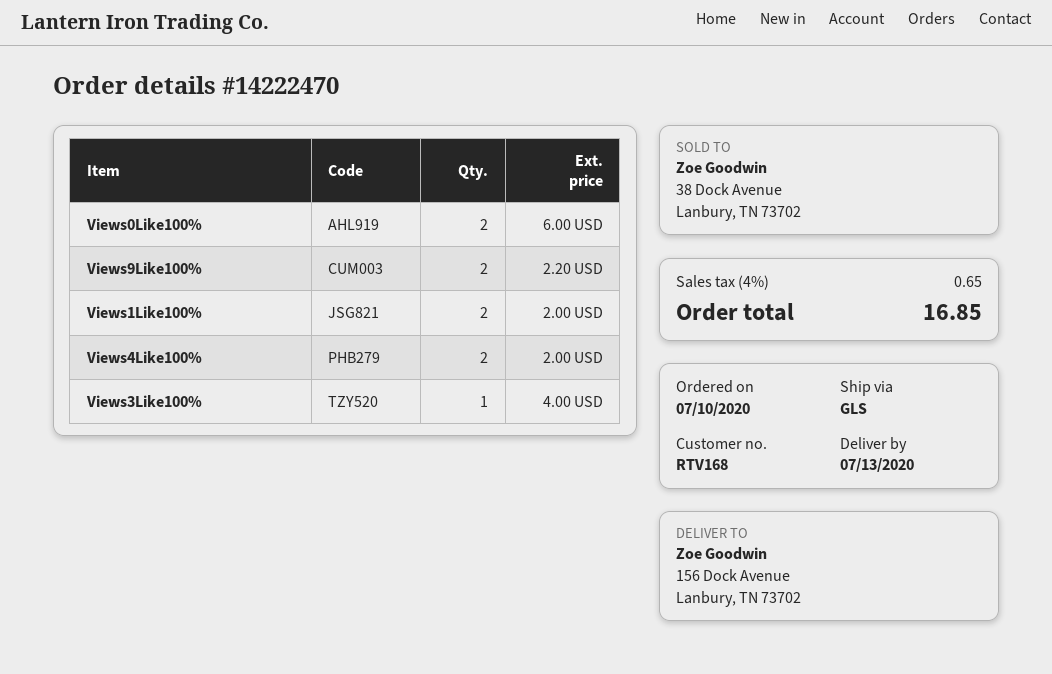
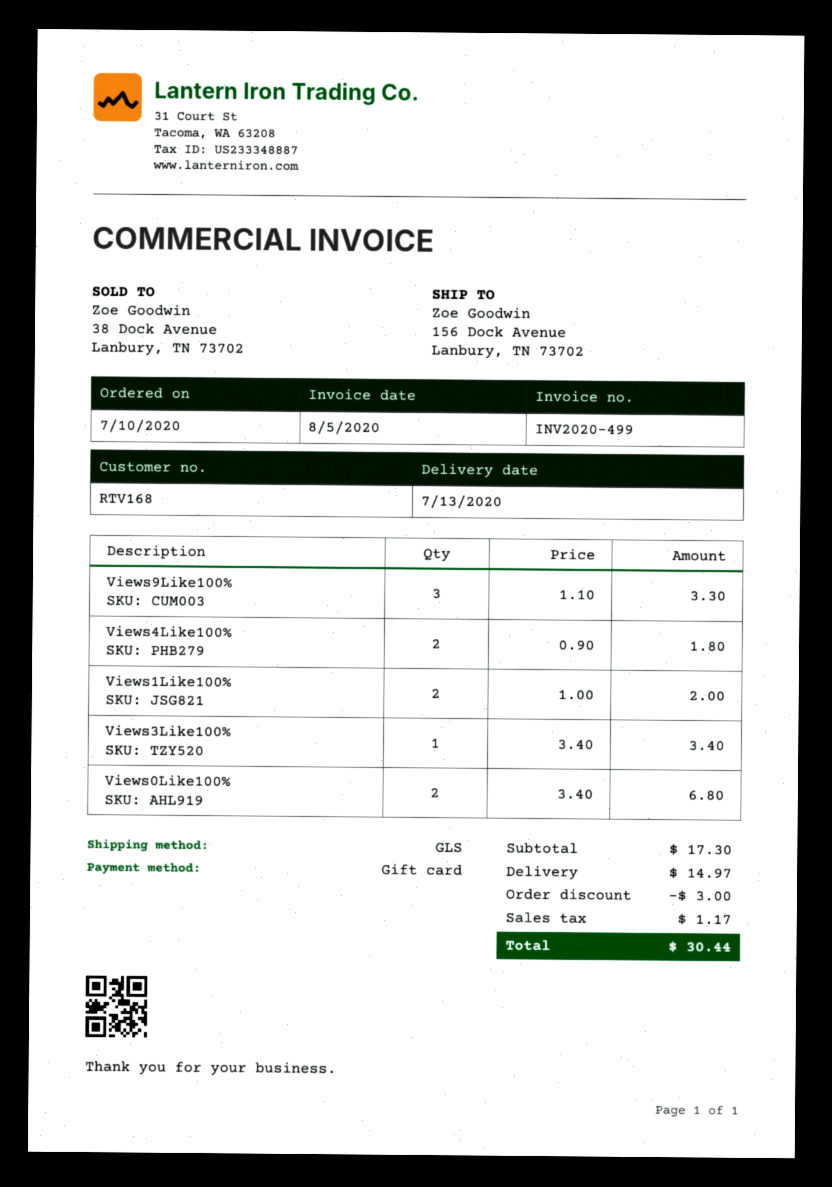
Views0Like100%: 2 for 6.00 -> 2 for 6.80
Views9Like100%: 2 for 2.20 -> 3 for 3.30
Views4Like100%: 2 for 2.00 -> 2 for 1.80
Views3Like100%: 1 for 4.00 -> 1 for 3.40
discount: none -> 3.00
shipping: none -> 14.97
tax: 0.65 -> 1.17
total: 16.85 -> 30.44

